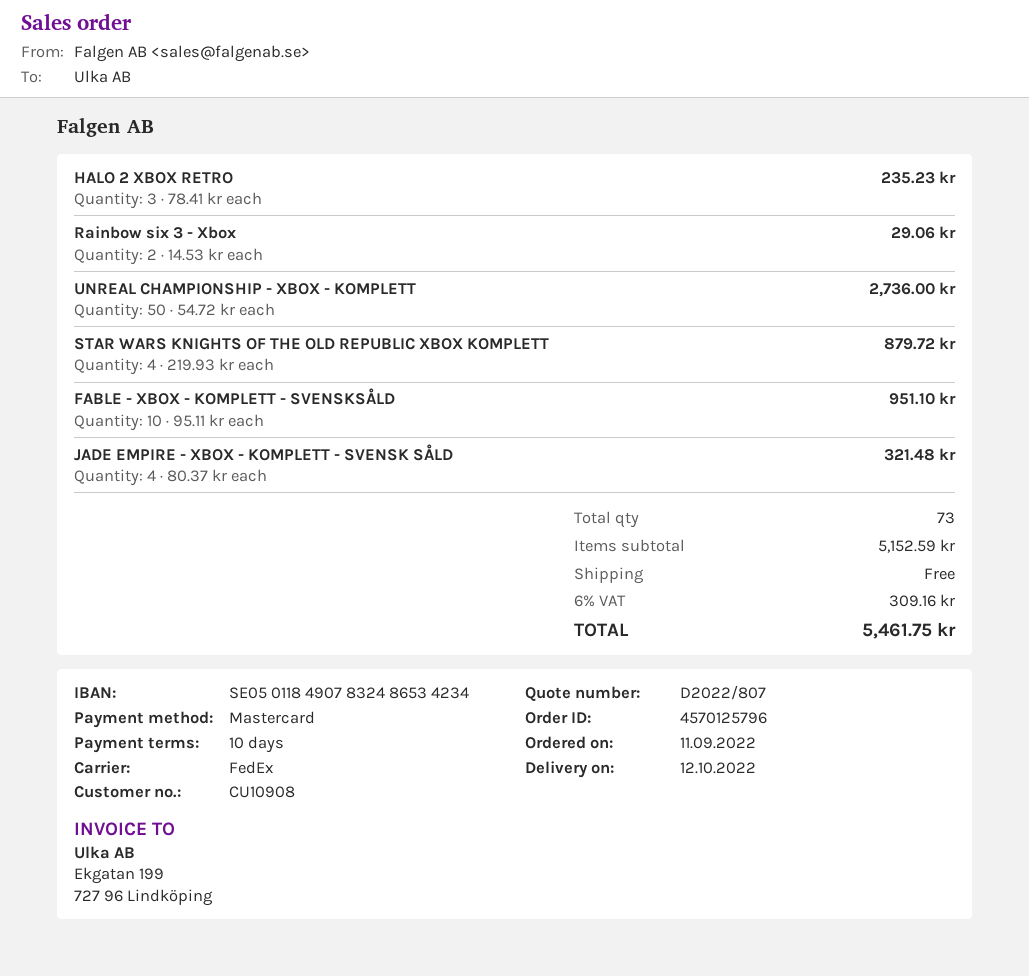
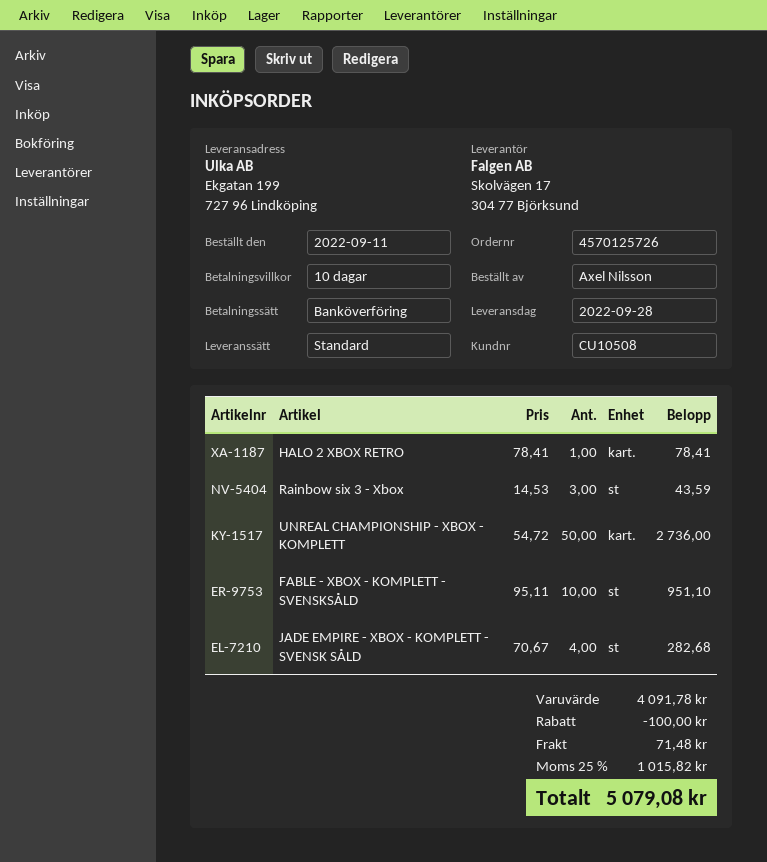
order number: 4570125796 -> 4570125726
delivery date: 2022-10-12 -> 2022-09-28
customer number: CU10908 -> CU10508
payment method: Mastercard -> bank transfer
shipping method: FedEx -> standard
HALO 2 XBOX RETRO: 3 x 78.41 = 235.23 -> 1 x 78.41 = 78.41
Rainbow six 3 - Xbox: 2 x 14.53 = 29.06 -> 3 x 14.53 = 43.59
STAR WARS KNIGHTS OF THE OLD REPUBLIC XBOX KOMPLETT: 4 x 219.93 = 879.72 -> none
JADE EMPIRE - XBOX - KOMPLETT - SVENSK SÅLD: 4 x 80.37 = 321.48 -> 4 x 70.67 = 282.68
subtotal: 5152.59 -> 4091.78
discount: none -> 100.00
shipping: 0.00 -> 71.48
tax: 6% = 309.16 -> 25% = 1015.82
total: 5461.75 -> 5079.08

